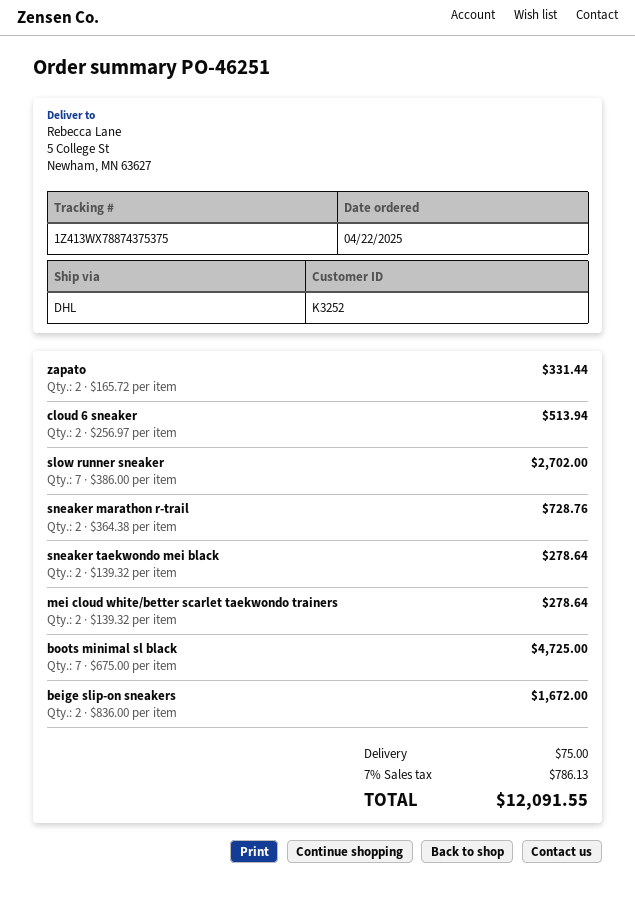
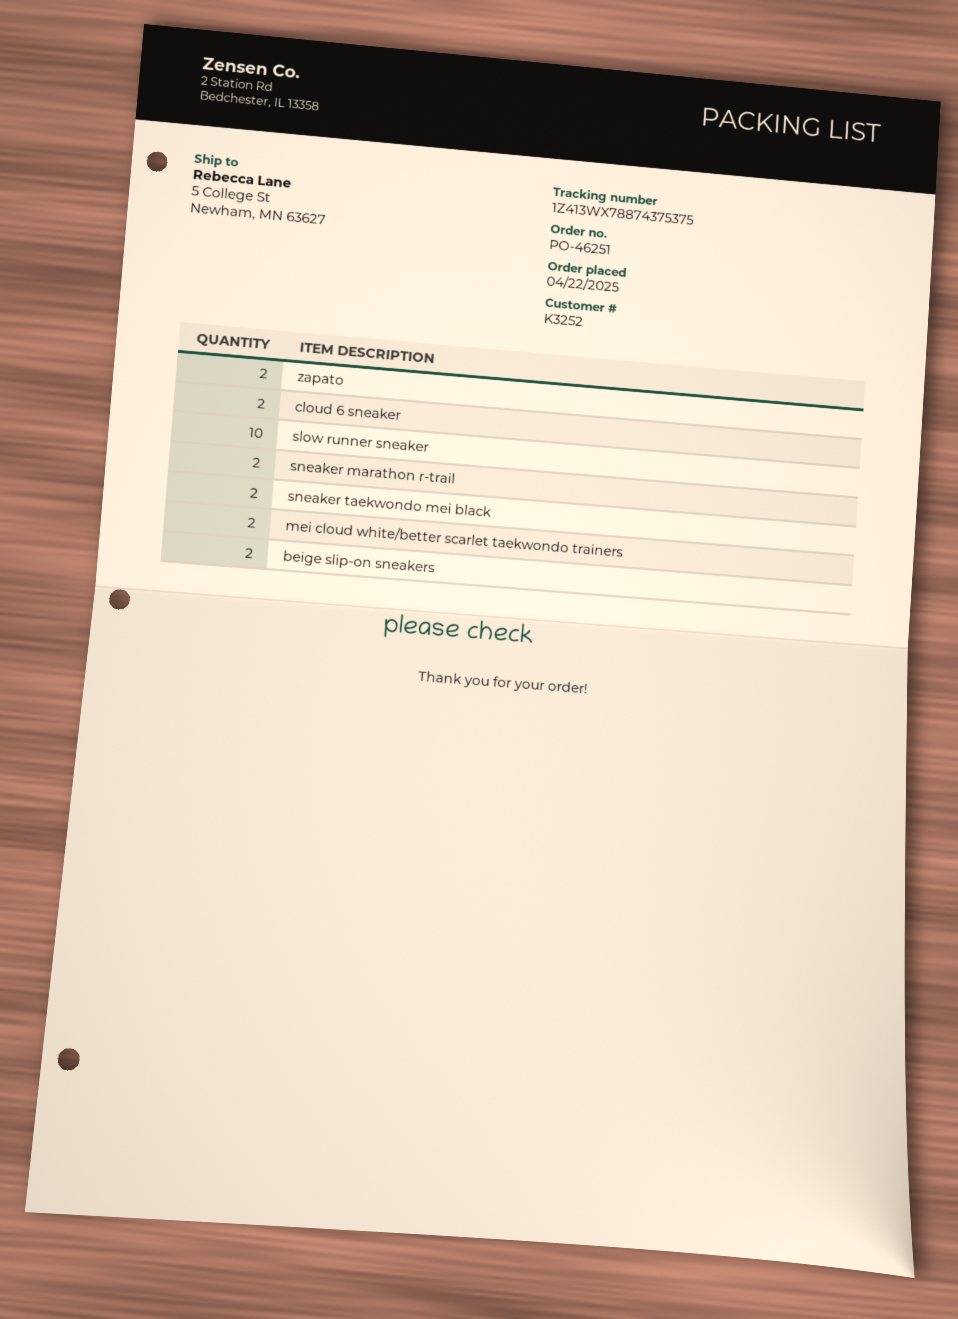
slow runner sneaker: 7 -> 10
boots minimal sl black: 7 -> none

